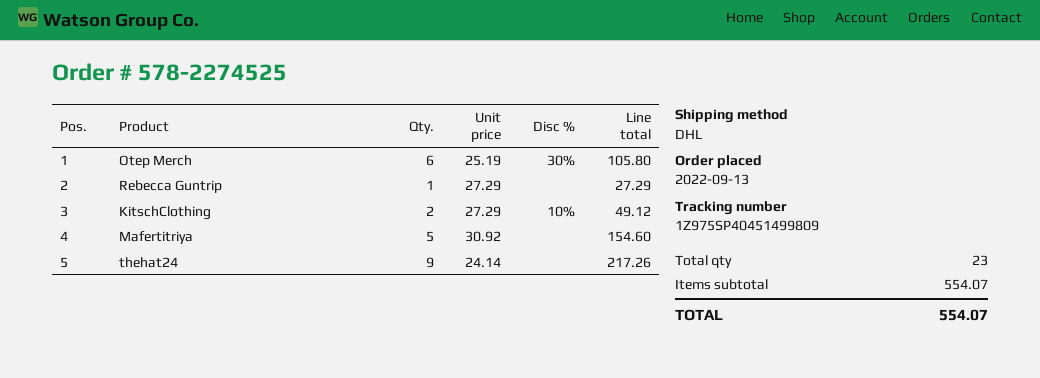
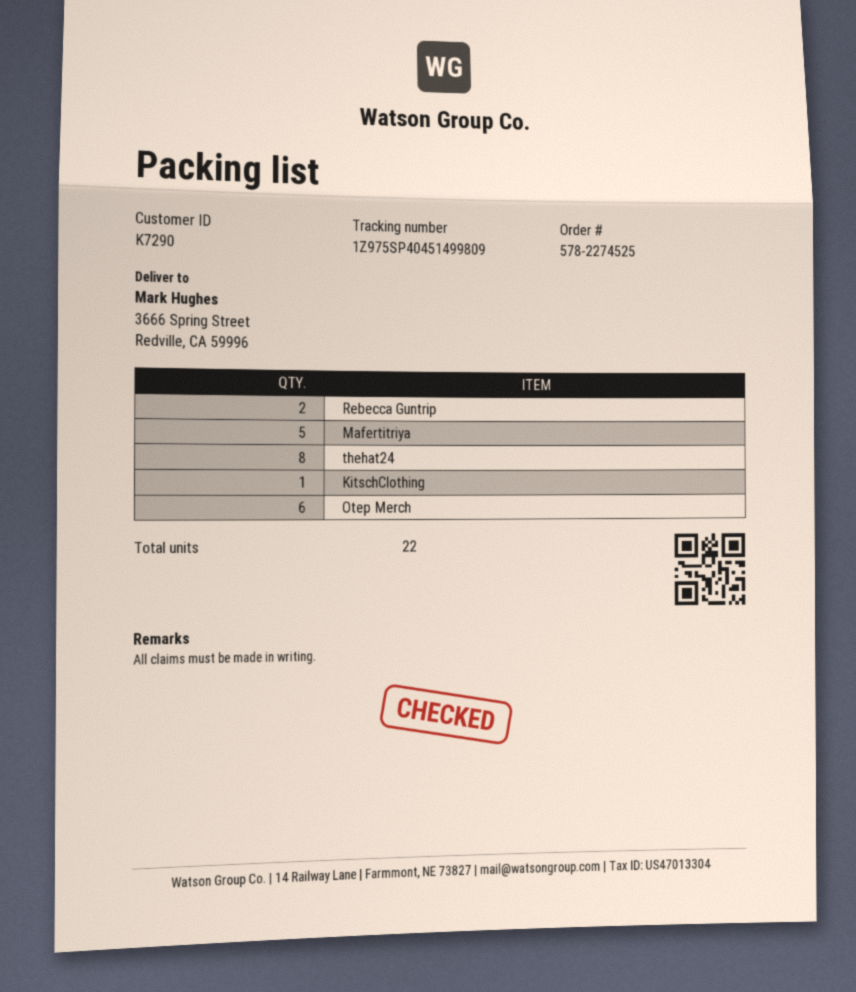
Rebecca Guntrip: 1 -> 2
KitschClothing: 2 -> 1
thehat24: 9 -> 8
total quantity: 23 -> 22

